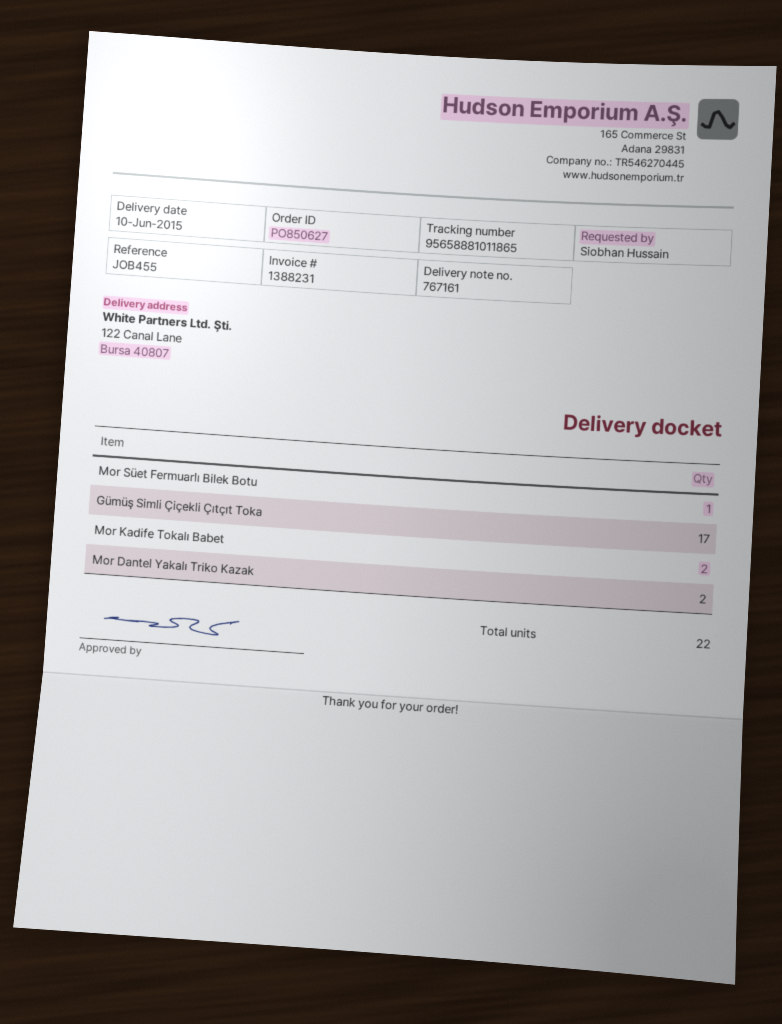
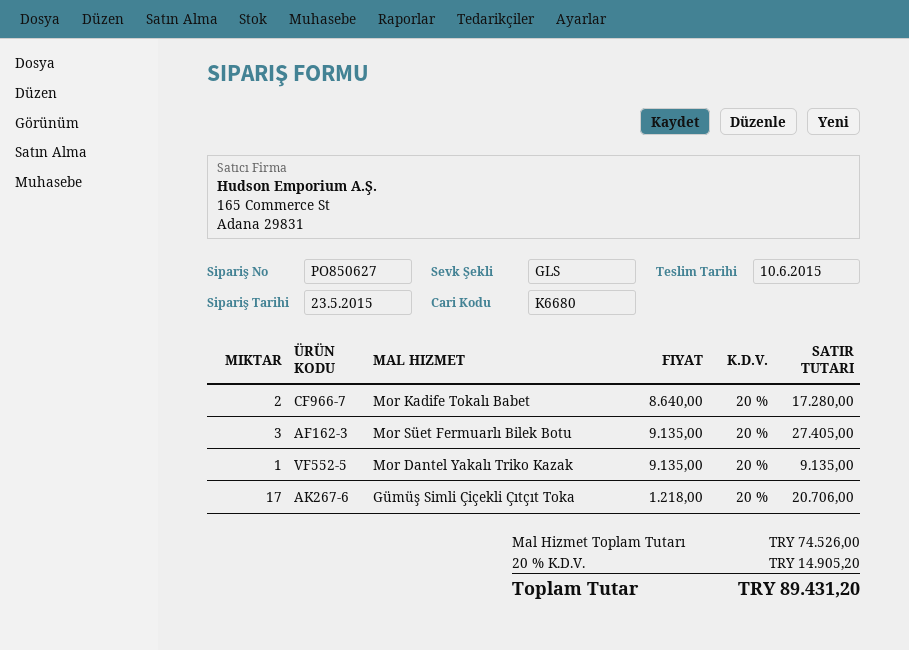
Mor Süet Fermuarlı Bilek Botu: 1 -> 3
Mor Dantel Yakalı Triko Kazak: 2 -> 1

